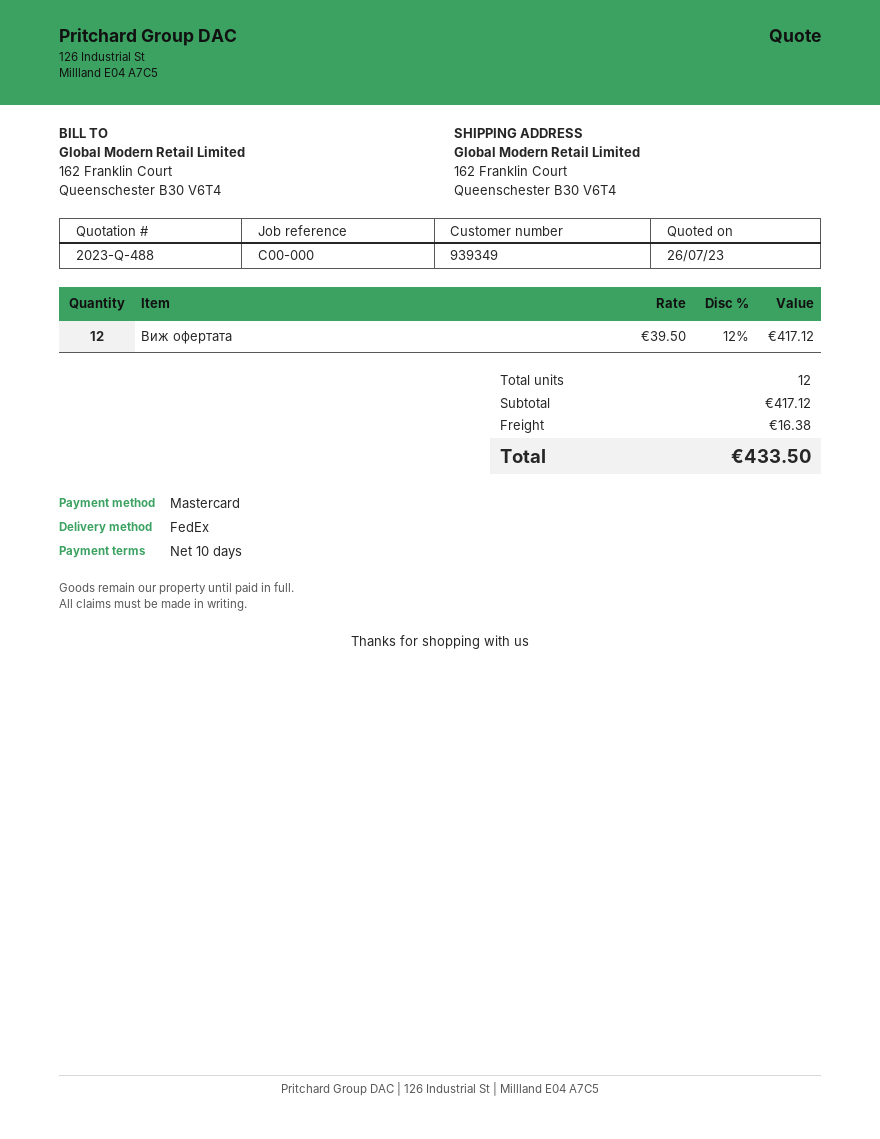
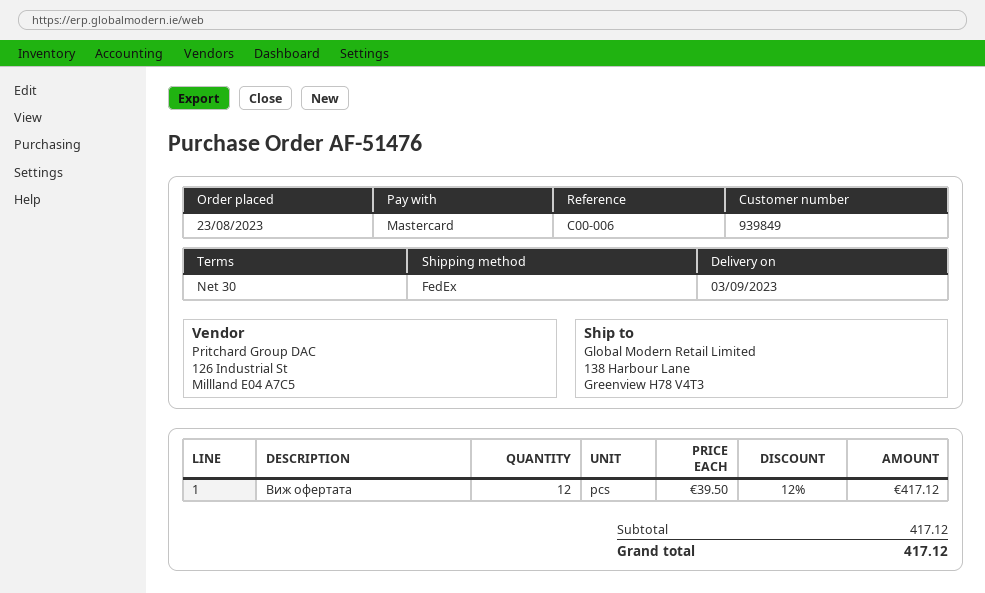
payment terms: 10 days -> 30 days
customer number: 939349 -> 939849
reference: C00-000 -> C00-006
ship to: 162 Franklin Court, Queenschester B30 V6T4 -> 138 Harbour Lane, Greenview H78 V4T3
shipping: 16.38 -> none
total: 433.50 -> 417.12

